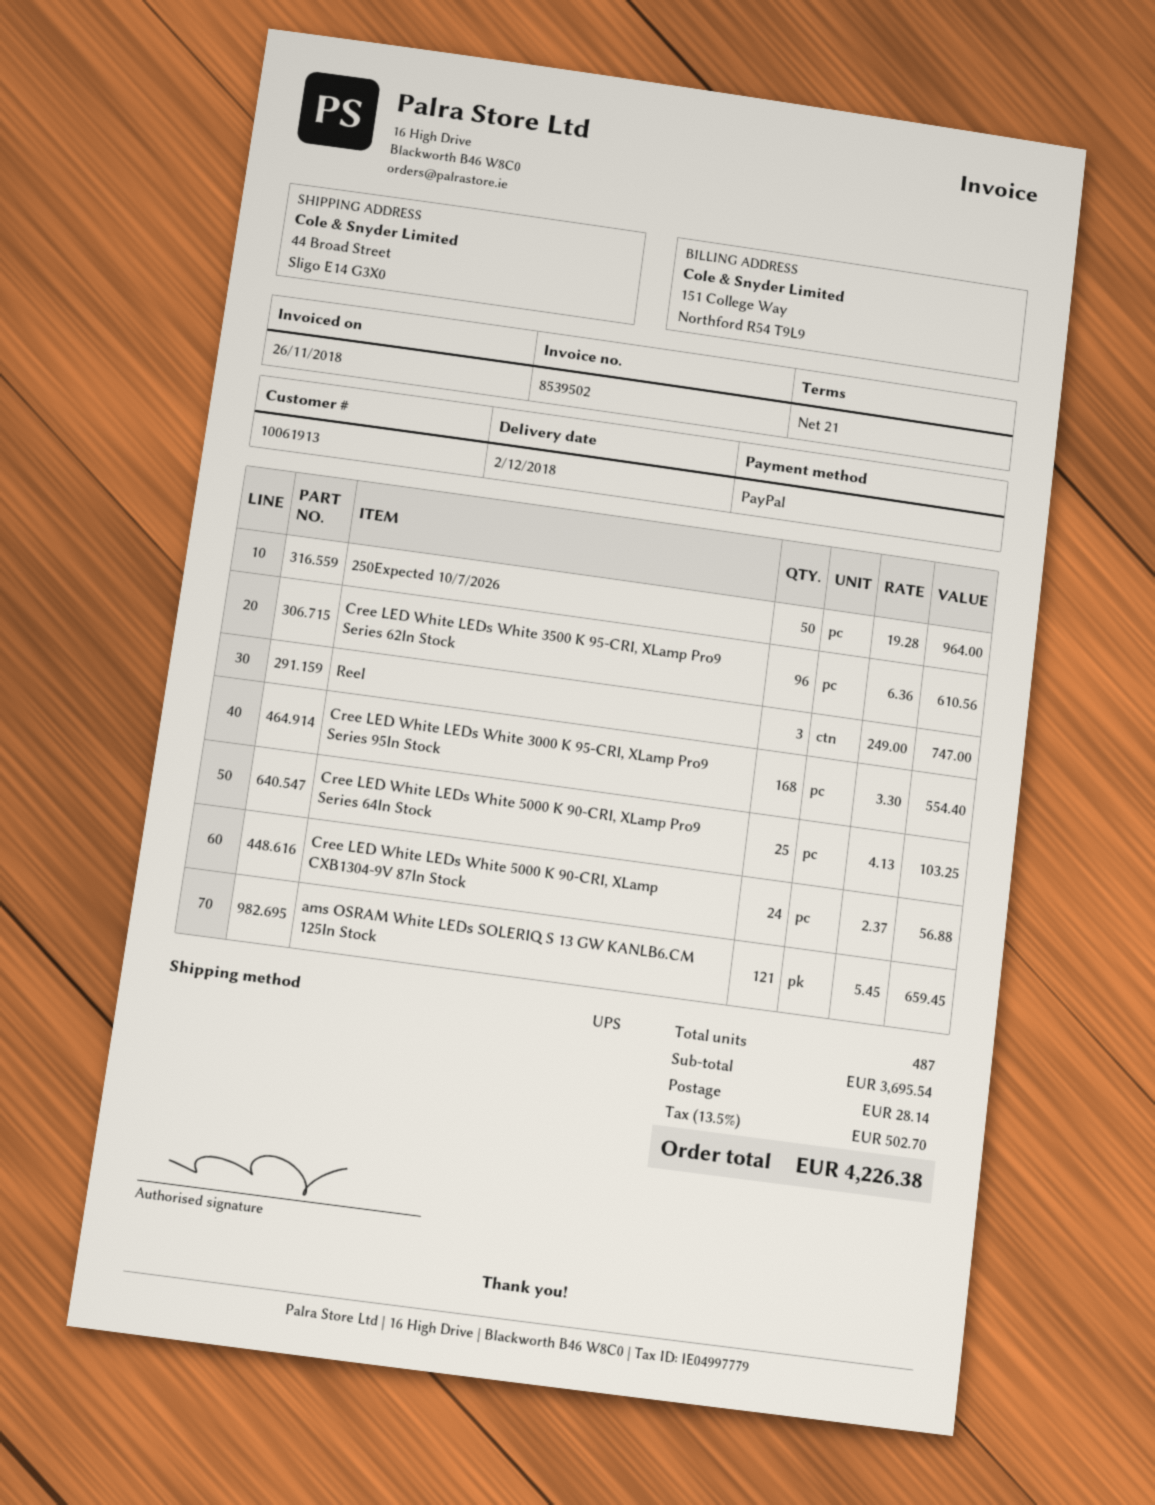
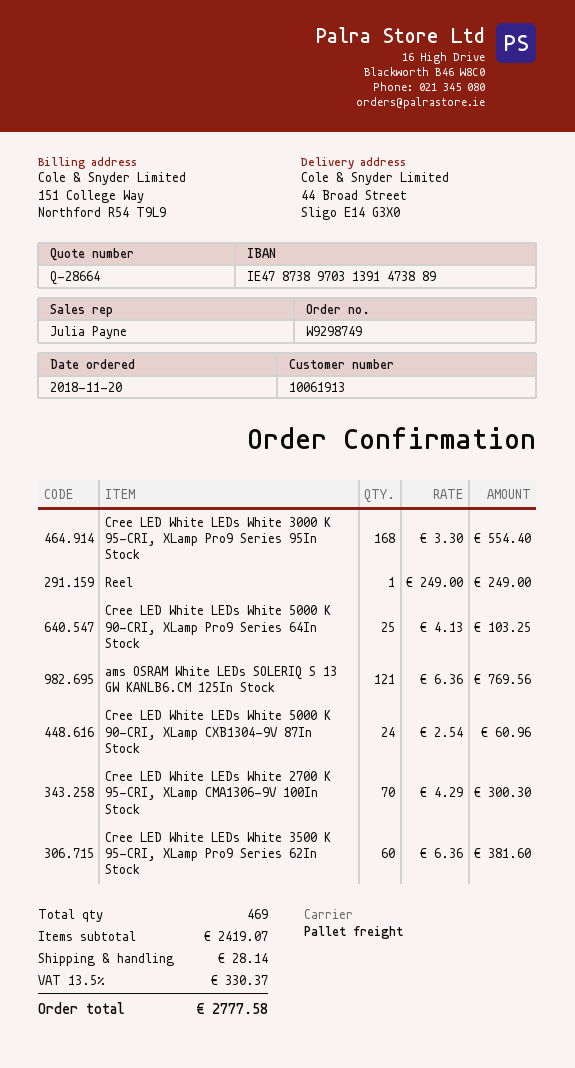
shipping method: UPS -> pallet freight
250Expected 10/7/2026: 50 x 19.28 = 964.00 -> none
Cree LED White LEDs White 3500 K 95-CRI, XLamp Pro9 Series 62In Stock: 96 x 6.36 = 610.56 -> 60 x 6.36 = 381.60
Reel: 3 x 249.00 = 747.00 -> 1 x 249.00 = 249.00
Cree LED White LEDs White 5000 K 90-CRI, XLamp CXB1304-9V 87In Stock: 24 x 2.37 = 56.88 -> 24 x 2.54 = 60.96
ams OSRAM White LEDs SOLERIQ S 13 GW KANLB6.CM 125In Stock: 121 x 5.45 = 659.45 -> 121 x 6.36 = 769.56
Cree LED White LEDs White 2700 K 95-CRI, XLamp CMA1306-9V 100In Stock: none -> 70 x 4.29 = 300.30
total quantity: 487 -> 469
subtotal: 3695.54 -> 2419.07
tax: 13.5% = 502.70 -> 13.5% = 330.37
total: 4226.38 -> 2777.58

